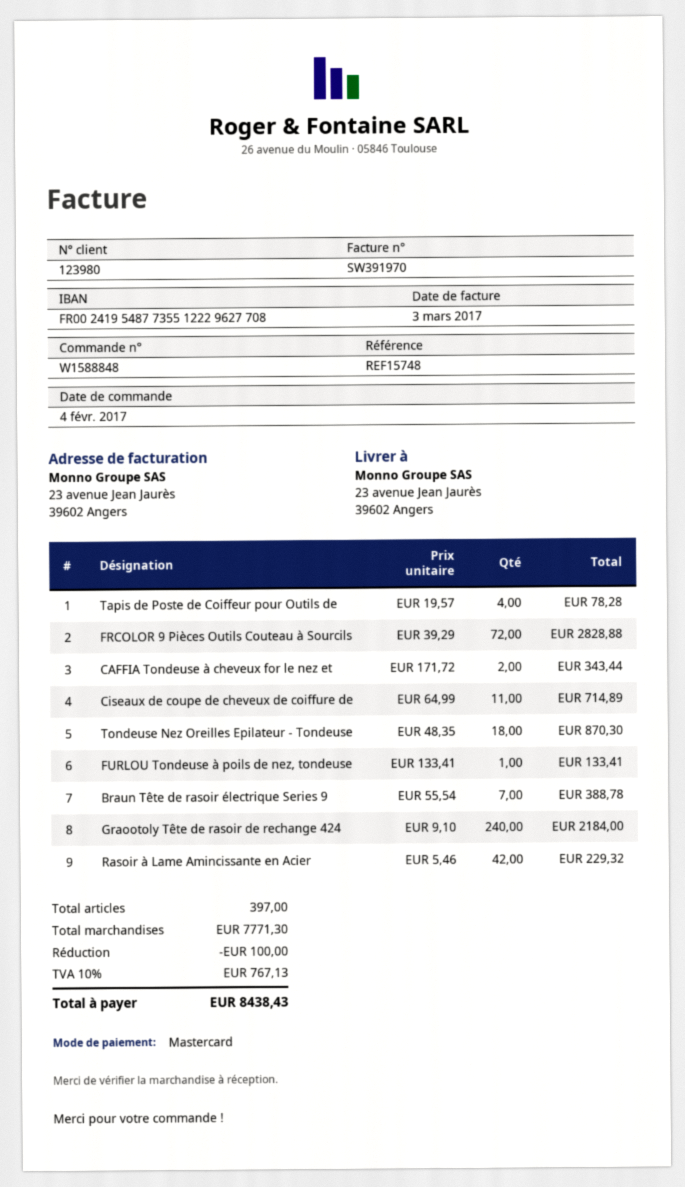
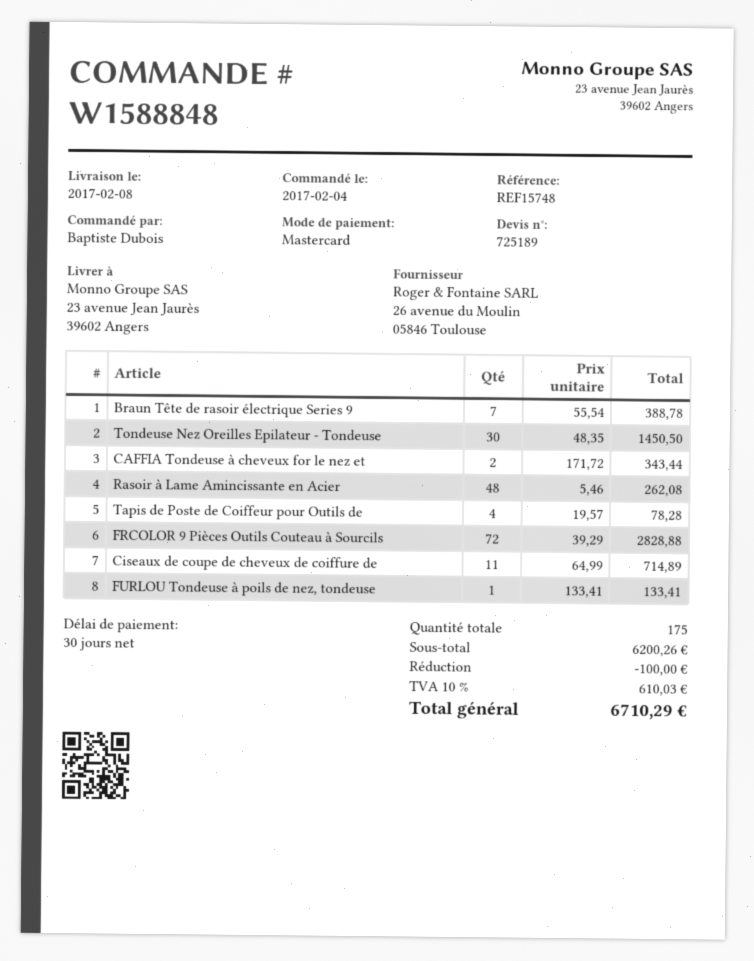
Tondeuse Nez Oreilles Epilateur - Tondeuse: 18 x 48.35 = 870.30 -> 30 x 48.35 = 1450.50
Graootoly Tête de rasoir de rechange 424: 240 x 9.10 = 2184.00 -> none
Rasoir à Lame Amincissante en Acier: 42 x 5.46 = 229.32 -> 48 x 5.46 = 262.08
total quantity: 397 -> 175
subtotal: 7771.30 -> 6200.26
tax: 10% = 767.13 -> 10% = 610.03
total: 8438.43 -> 6710.29

